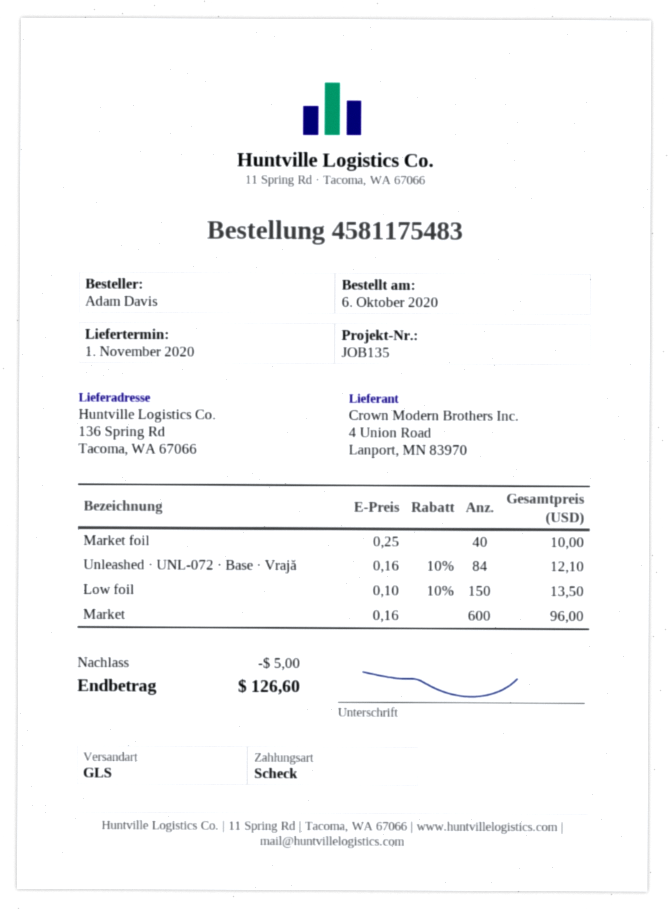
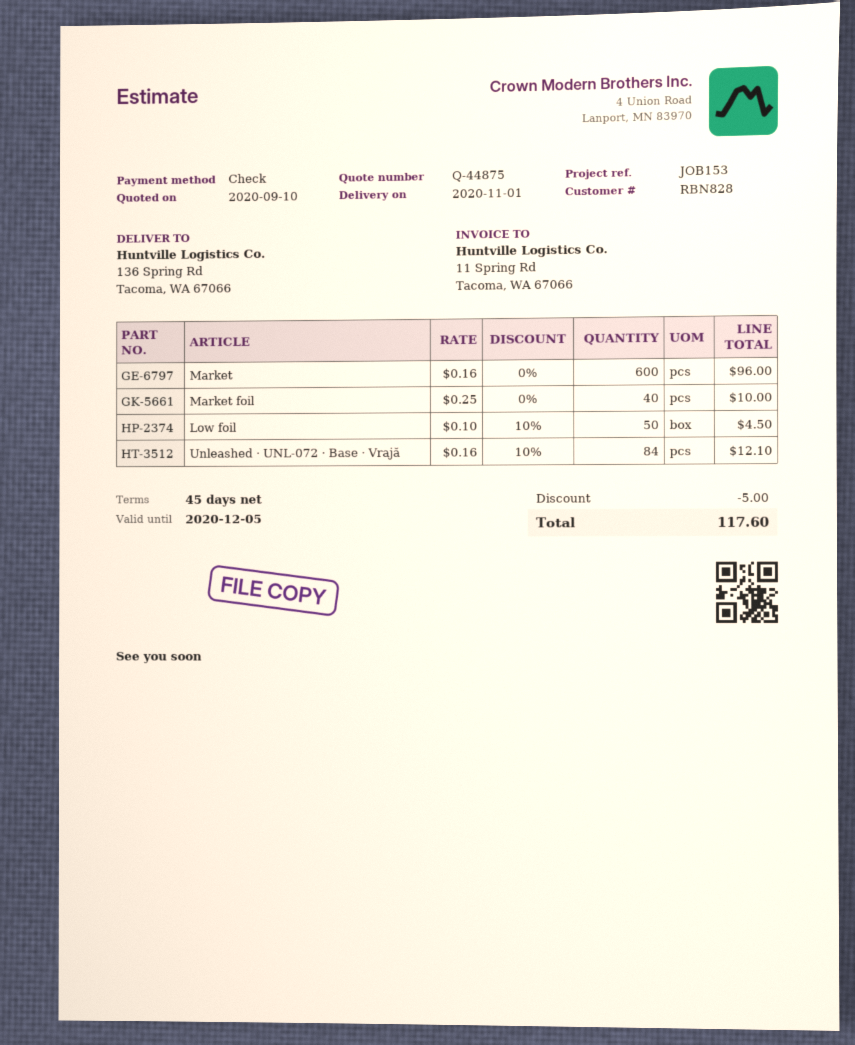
reference: JOB135 -> JOB153
Low foil: 150 x 0.10 - 10% = 13.50 -> 50 x 0.10 - 10% = 4.50
total: 126.60 -> 117.60

